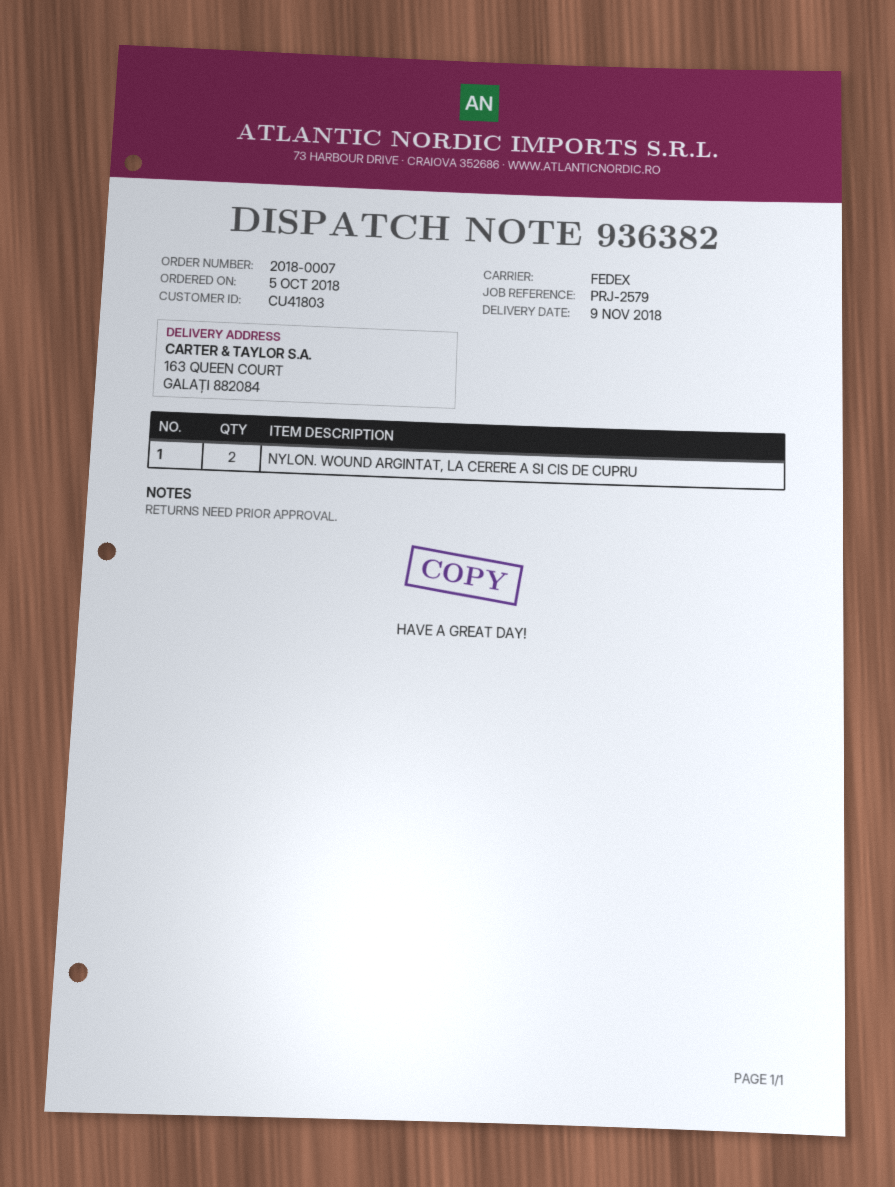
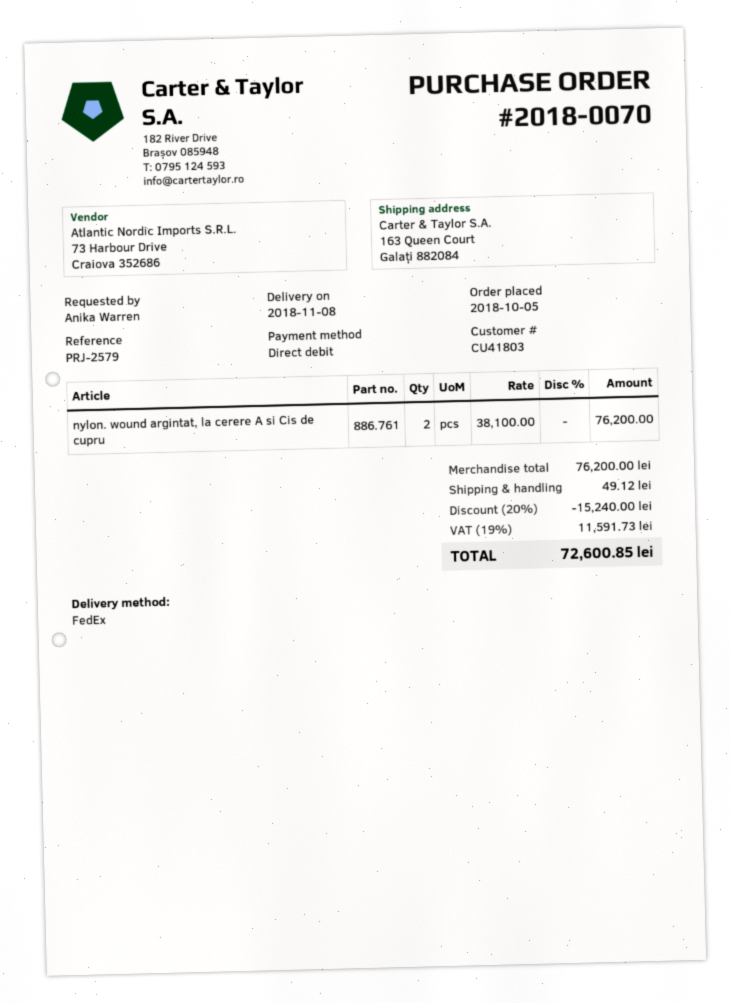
order number: 2018-0007 -> 2018-0070
delivery date: 2018-11-09 -> 2018-11-08

